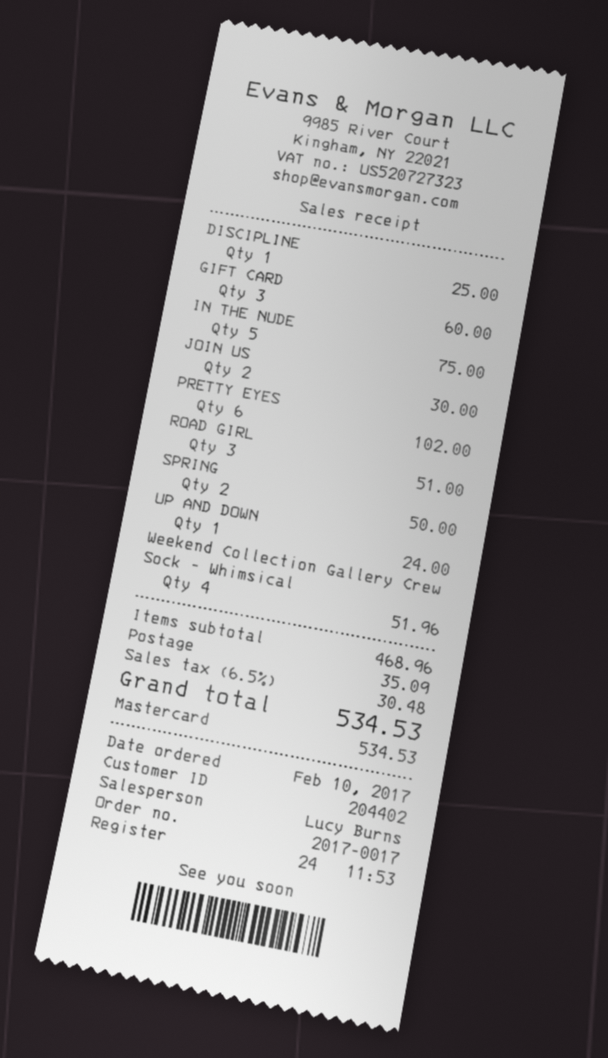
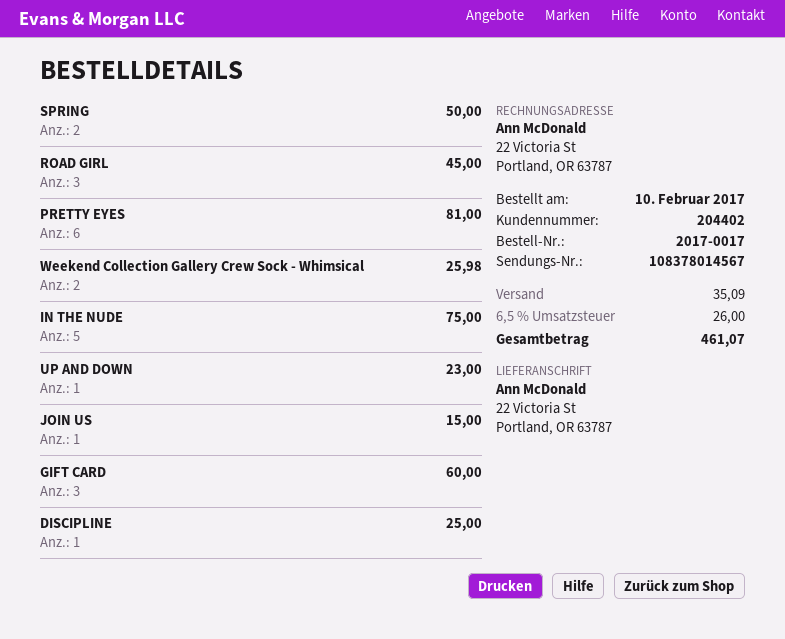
JOIN US: 2 for 30.00 -> 1 for 15.00
PRETTY EYES: 6 for 102.00 -> 6 for 81.00
ROAD GIRL: 3 for 51.00 -> 3 for 45.00
UP AND DOWN: 1 for 24.00 -> 1 for 23.00
Weekend Collection Gallery Crew Sock - Whimsical: 4 for 51.96 -> 2 for 25.98
tax: 6.5% = 30.48 -> 6.5% = 26.00
total: 534.53 -> 461.07

